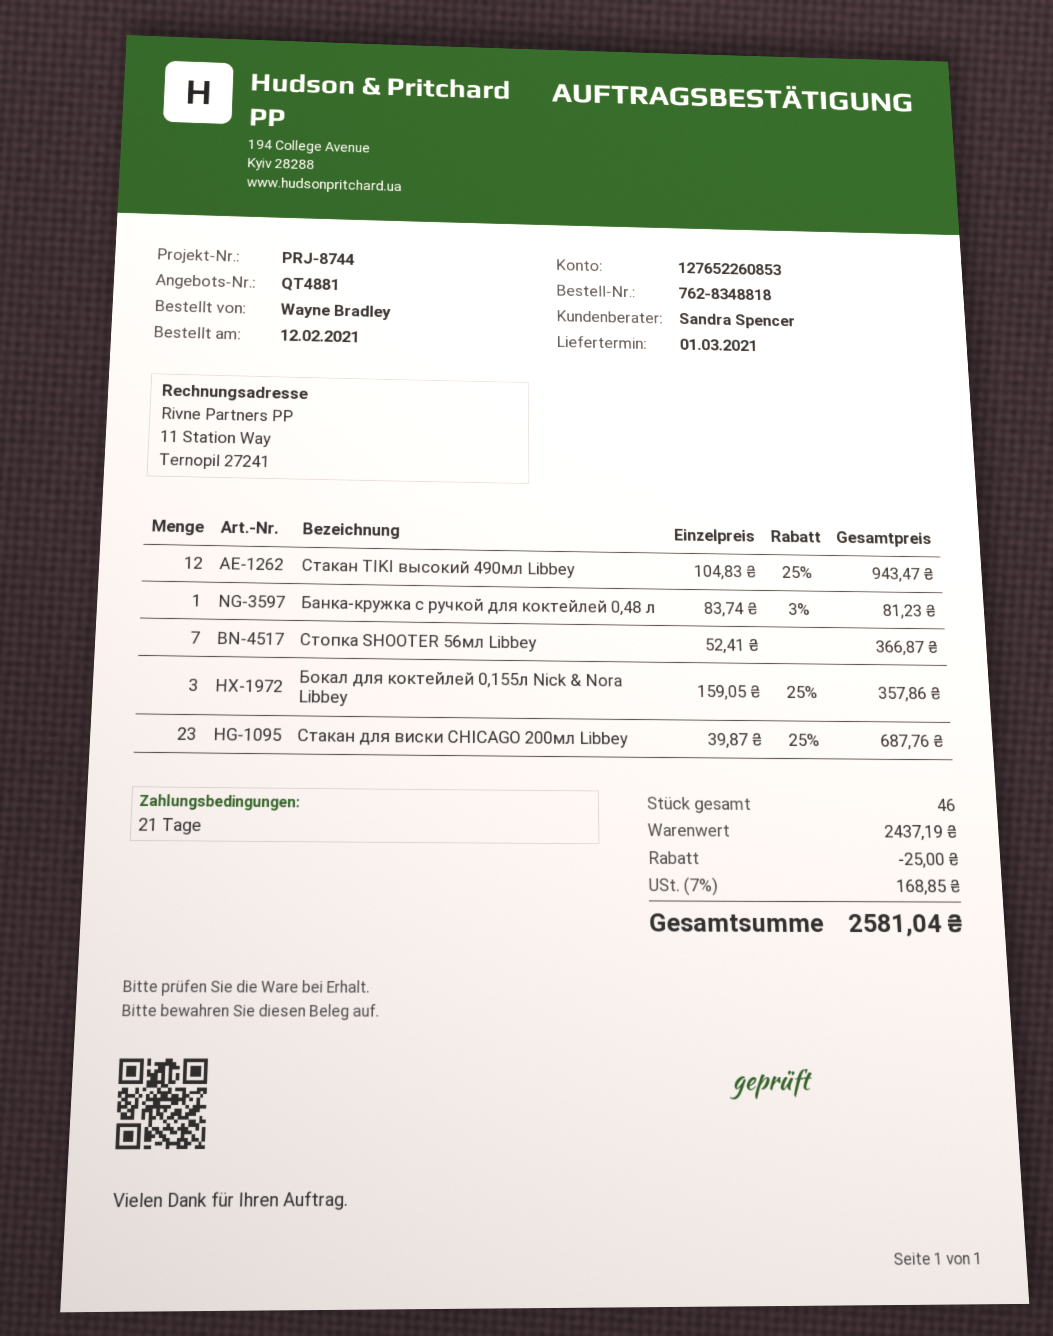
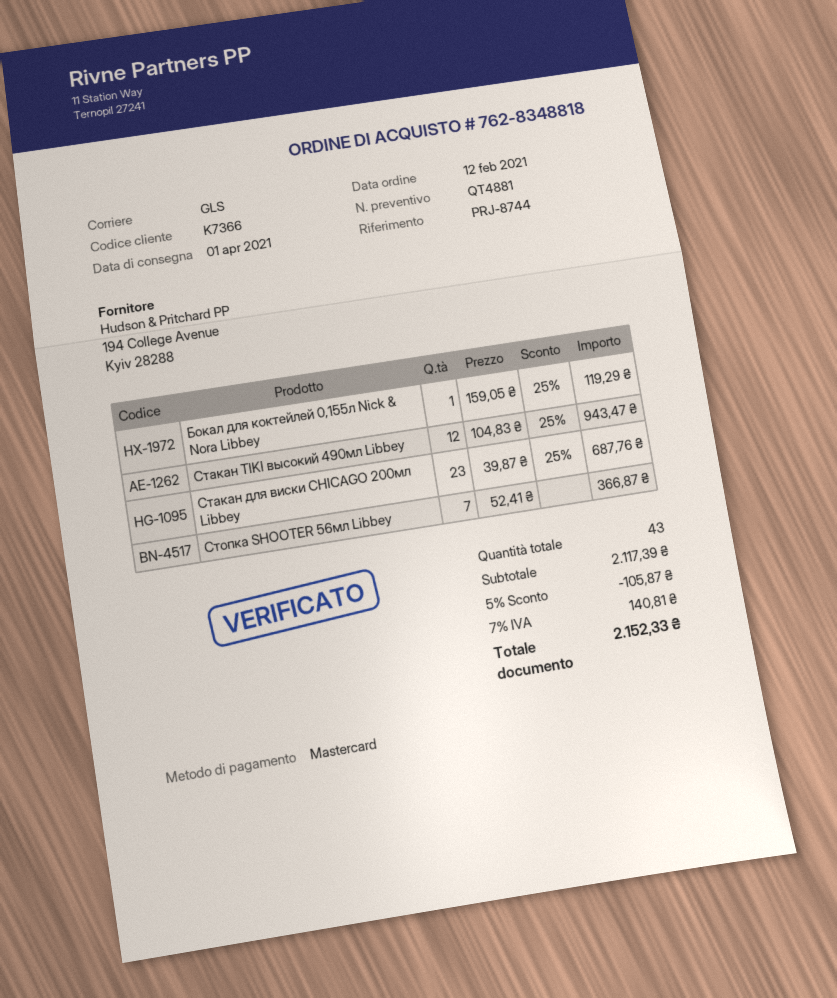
delivery date: 2021-03-01 -> 2021-04-01
Банка-кружка c ручкой для коктейлей 0,48 л: 1 x 83.74 - 3% = 81.23 -> none
Бокал для коктейлей 0,155л Nick & Nora Libbey: 3 x 159.05 - 25% = 357.86 -> 1 x 159.05 - 25% = 119.29
total quantity: 46 -> 43
subtotal: 2437.19 -> 2117.39
discount: 25.00 -> 105.87
tax: 7% = 168.85 -> 7% = 140.81
total: 2581.04 -> 2152.33

